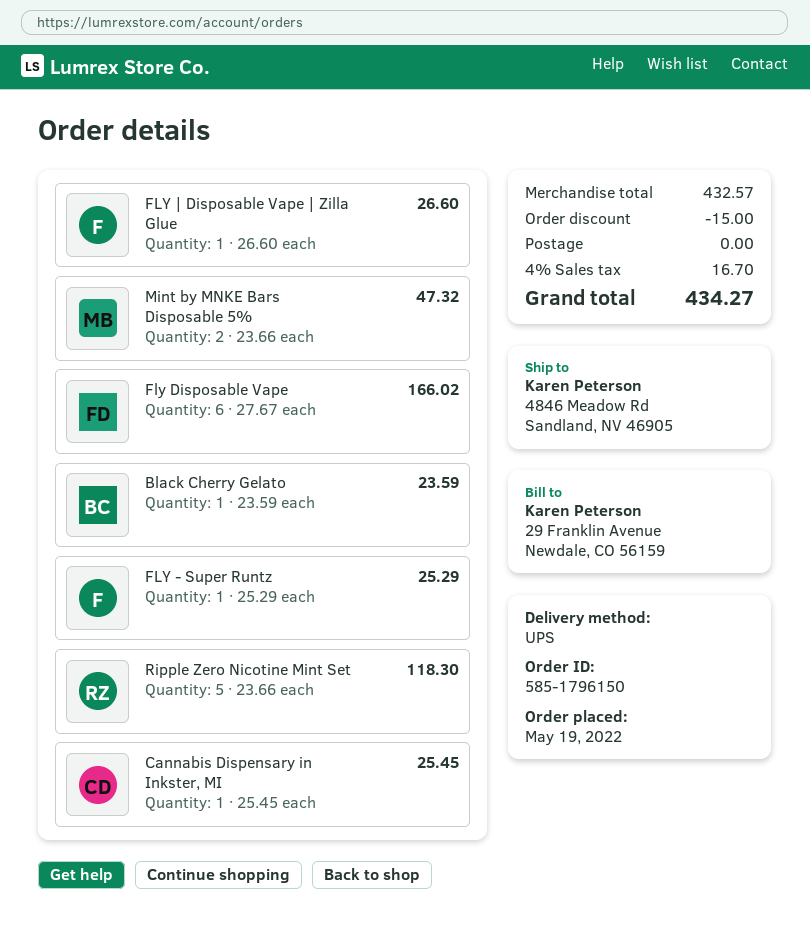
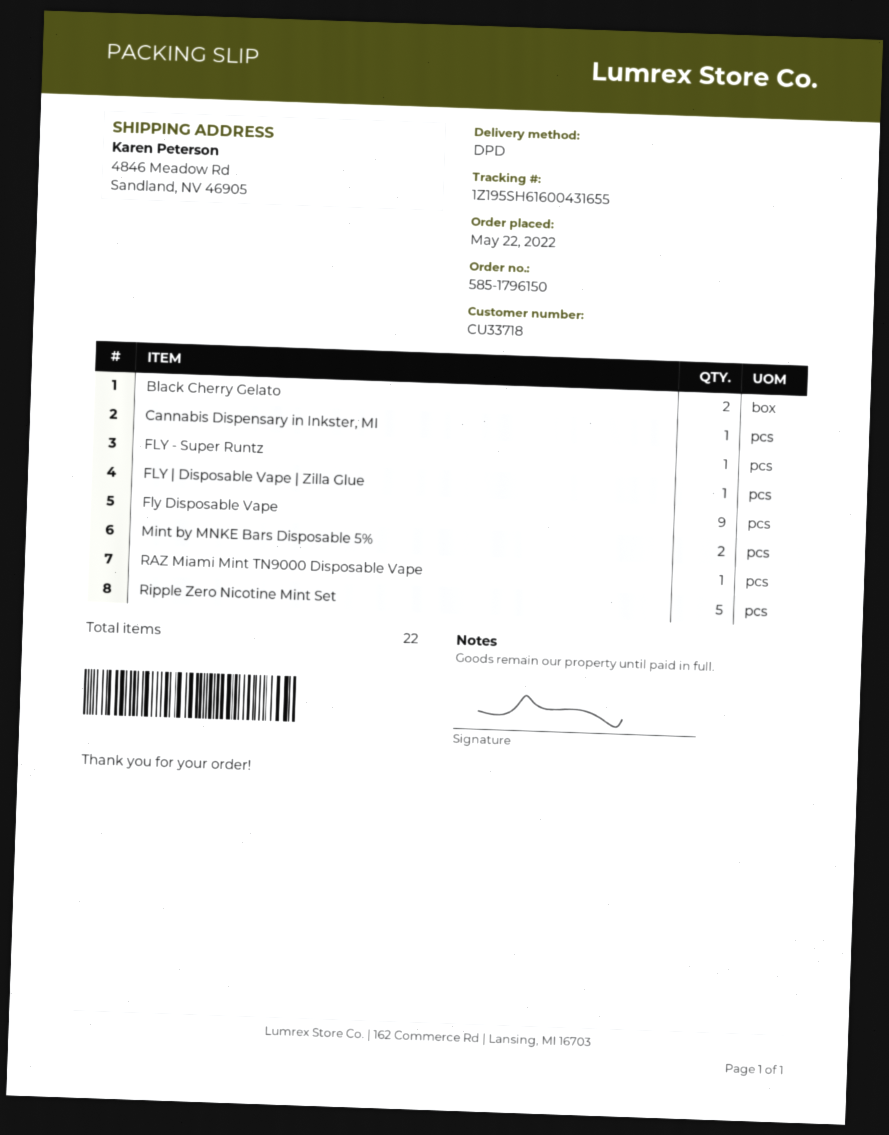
order date: 2022-05-19 -> 2022-05-22
shipping method: UPS -> DPD
Fly Disposable Vape: 6 -> 9
Black Cherry Gelato: 1 -> 2
RAZ Miami Mint TN9000 Disposable Vape: none -> 1

